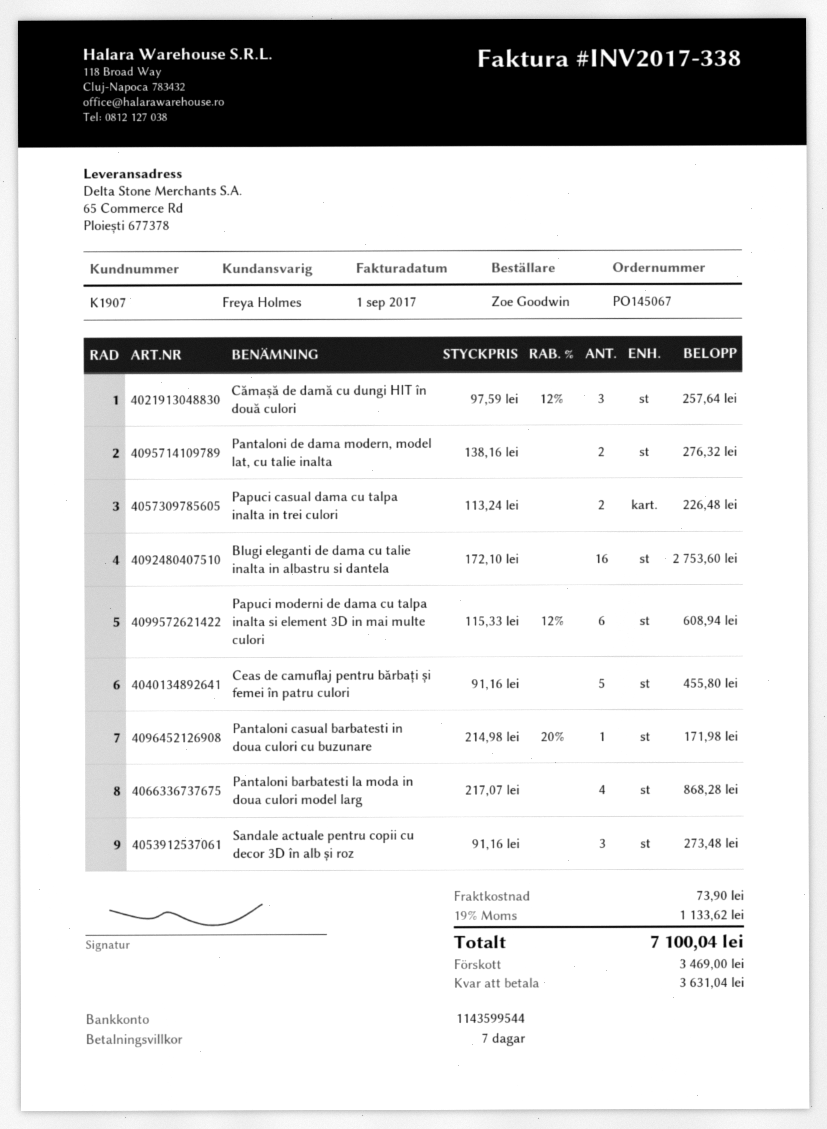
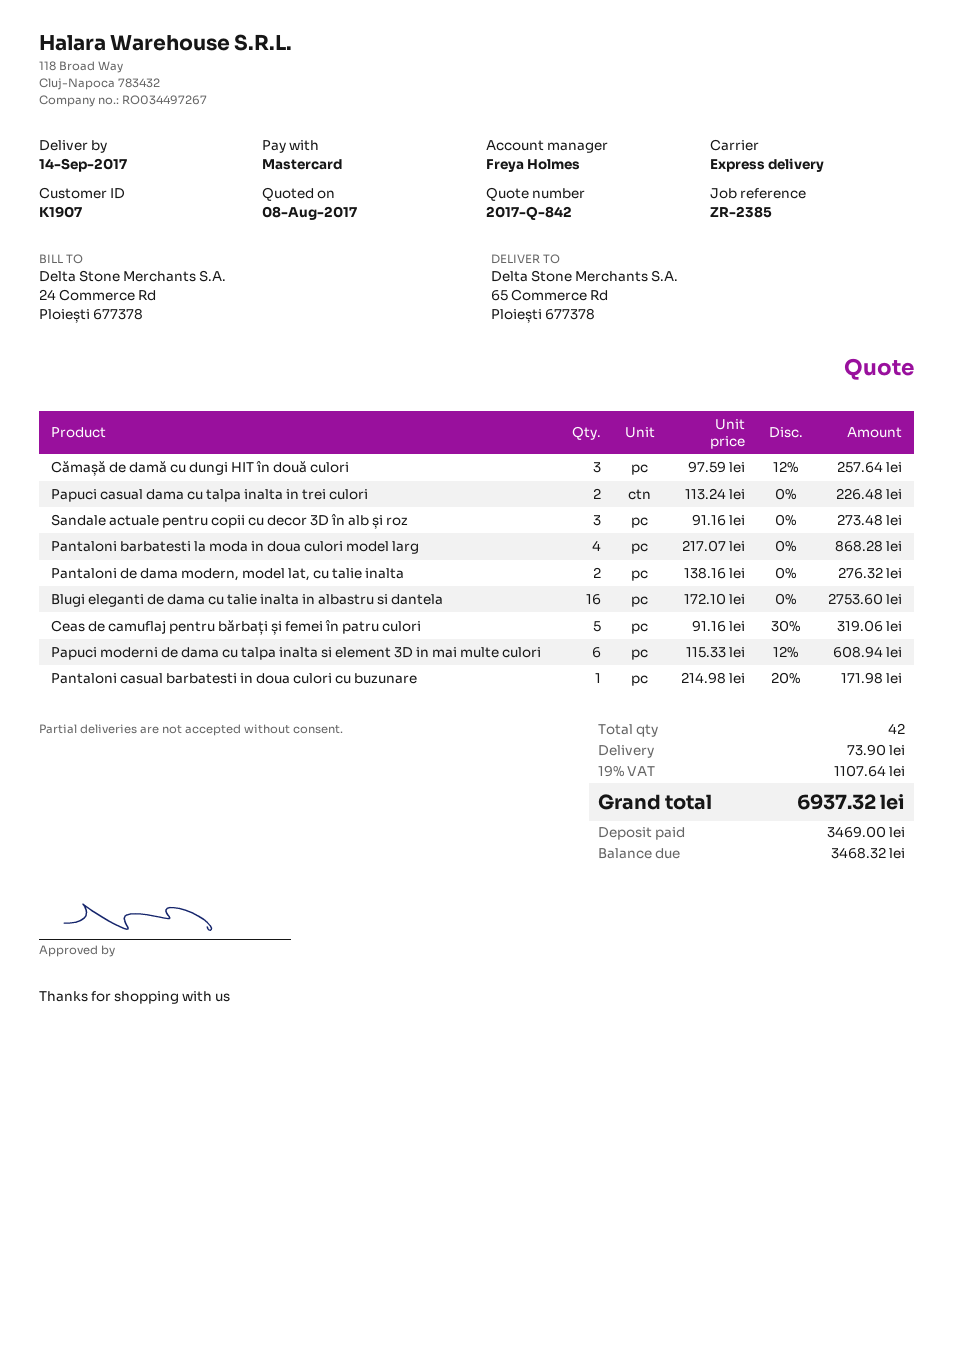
Ceas de camuflaj pentru bărbați și femei în patru culori: 5 x 91.16 = 455.80 -> 5 x 91.16 - 30% = 319.06
tax: 19% = 1133.62 -> 19% = 1107.64
total: 7100.04 -> 6937.32
balance: 3631.04 -> 3468.32

